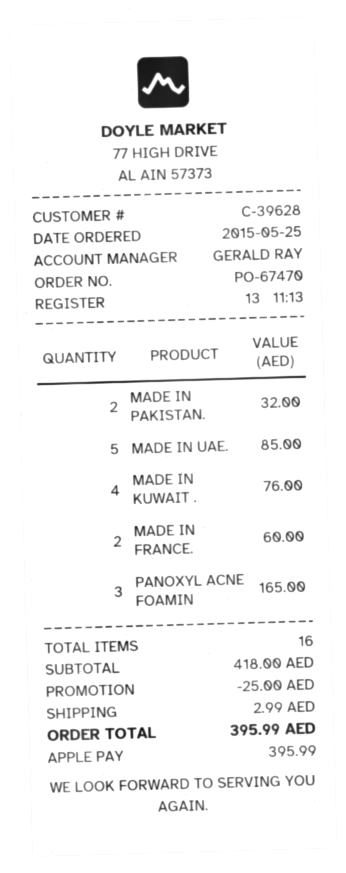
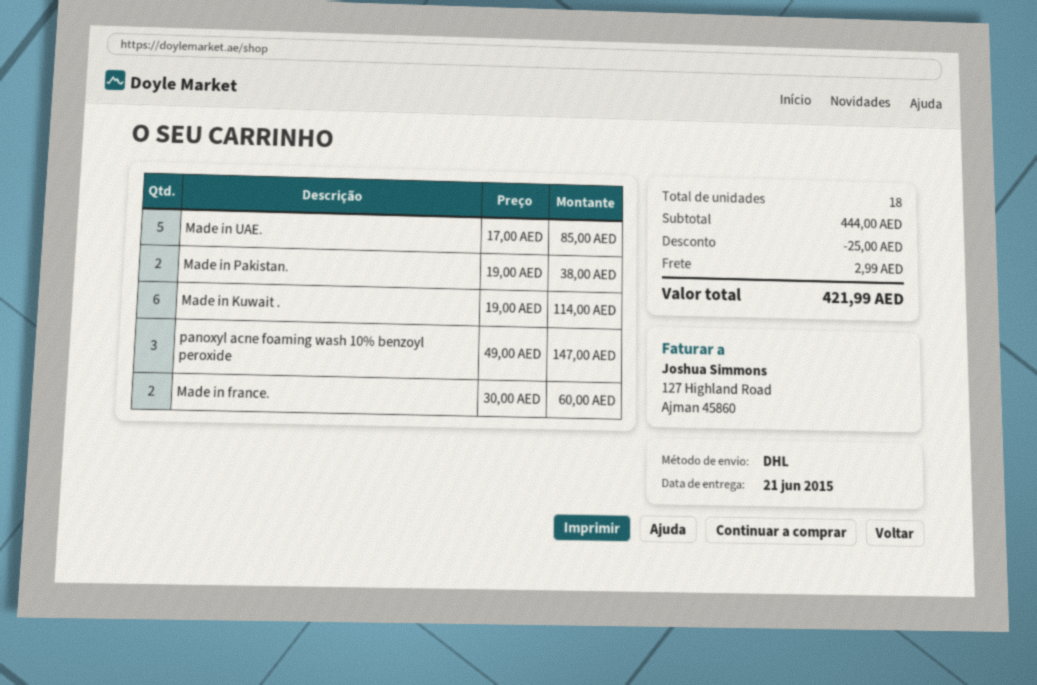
MADE IN PAKISTAN.: 2 for 32.00 -> 2 for 38.00
MADE IN KUWAIT .: 4 for 76.00 -> 6 for 114.00
PANOXYL ACNE FOAMIN: 3 for 165.00 -> 3 for 147.00
total quantity: 16 -> 18
subtotal: 418.00 -> 444.00
total: 395.99 -> 421.99

